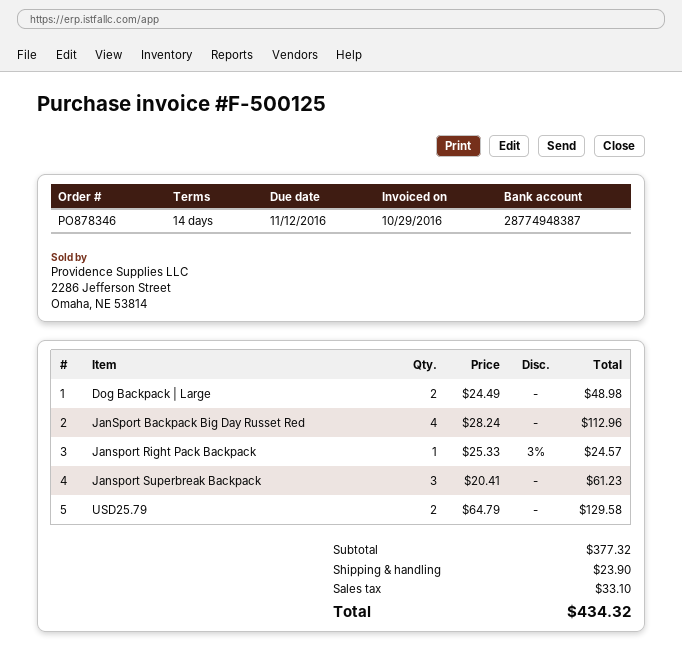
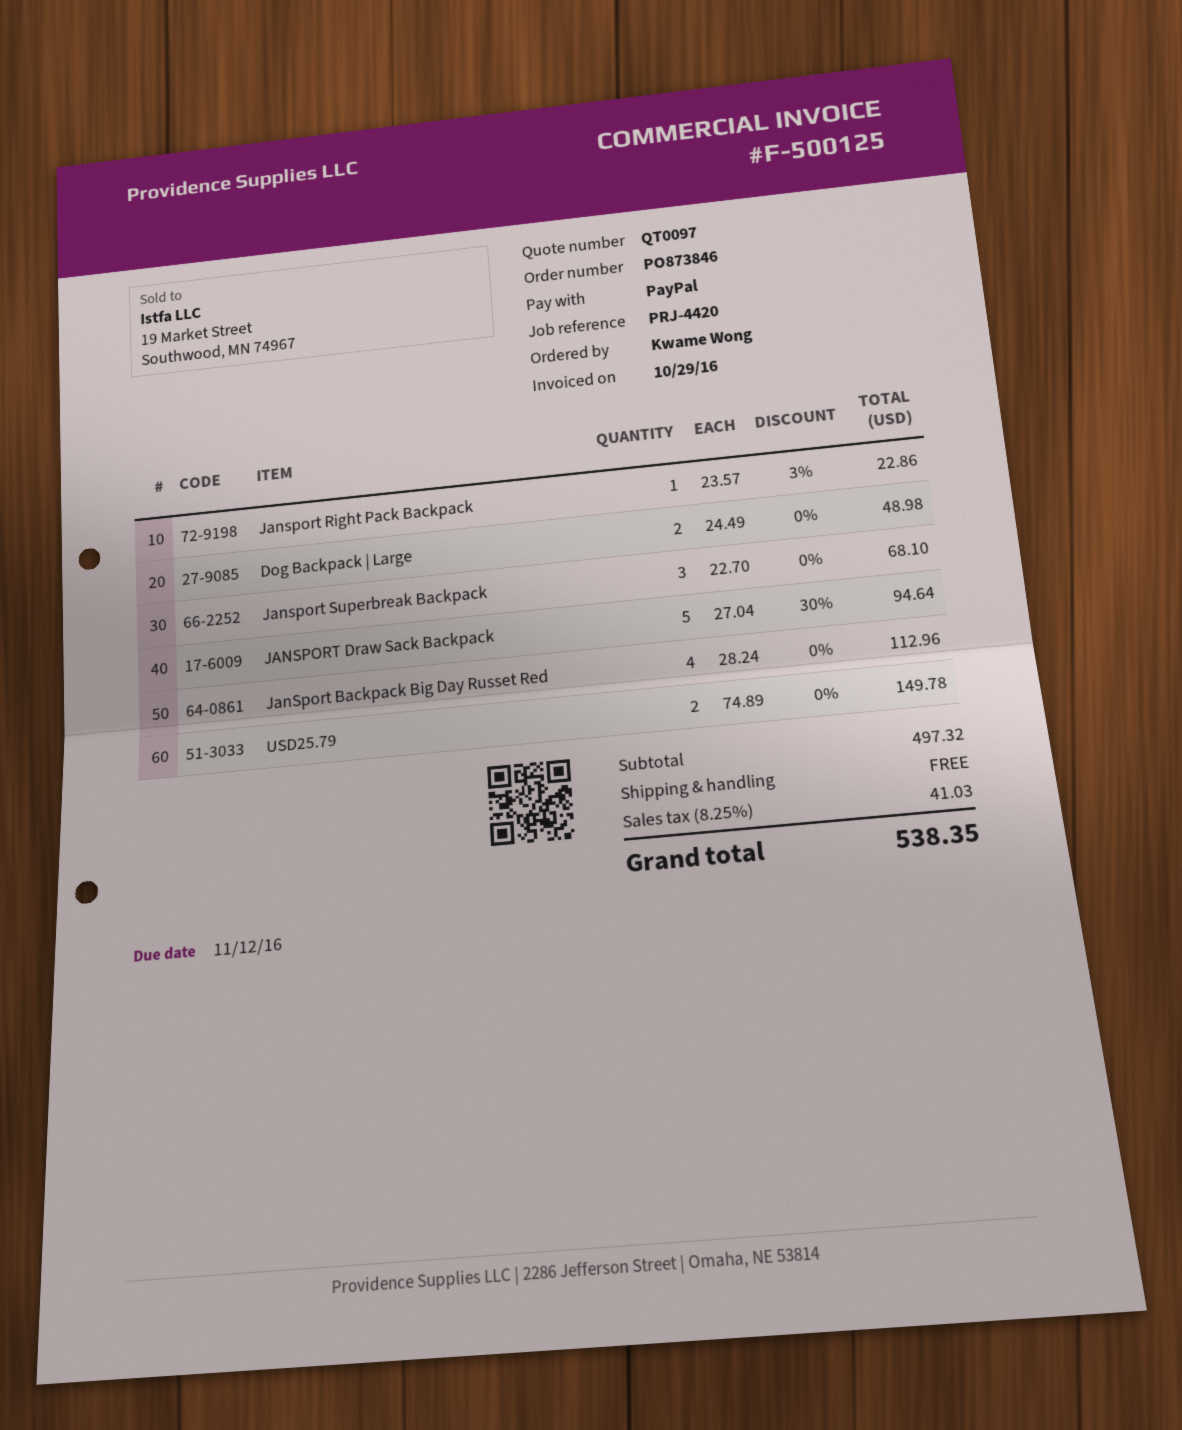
order number: PO878346 -> PO873846
Jansport Right Pack Backpack: 1 x 25.33 - 3% = 24.57 -> 1 x 23.57 - 3% = 22.86
Jansport Superbreak Backpack: 3 x 20.41 = 61.23 -> 3 x 22.70 = 68.10
USD25.79: 2 x 64.79 = 129.58 -> 2 x 74.89 = 149.78
JANSPORT Draw Sack Backpack: none -> 5 x 27.04 - 30% = 94.64
subtotal: 377.32 -> 497.32
shipping: 23.90 -> 0.00
tax: 33.10 -> 41.03
total: 434.32 -> 538.35

